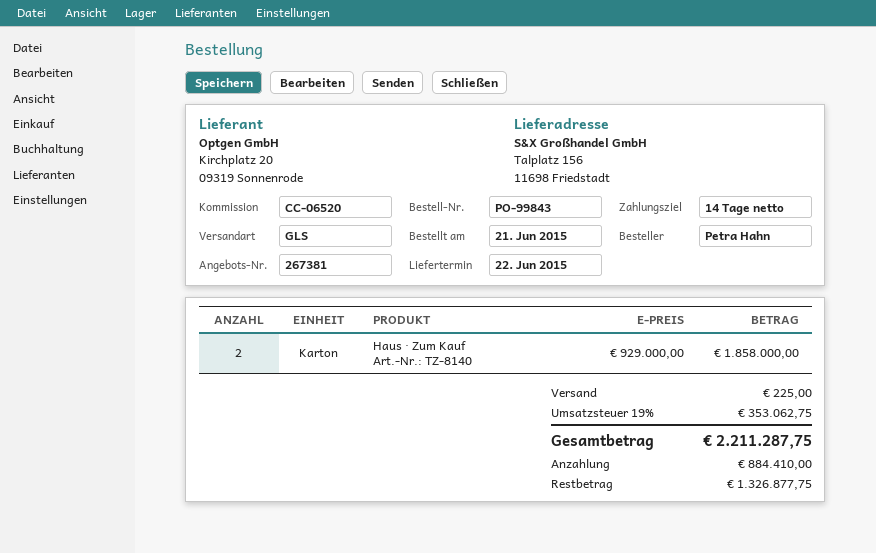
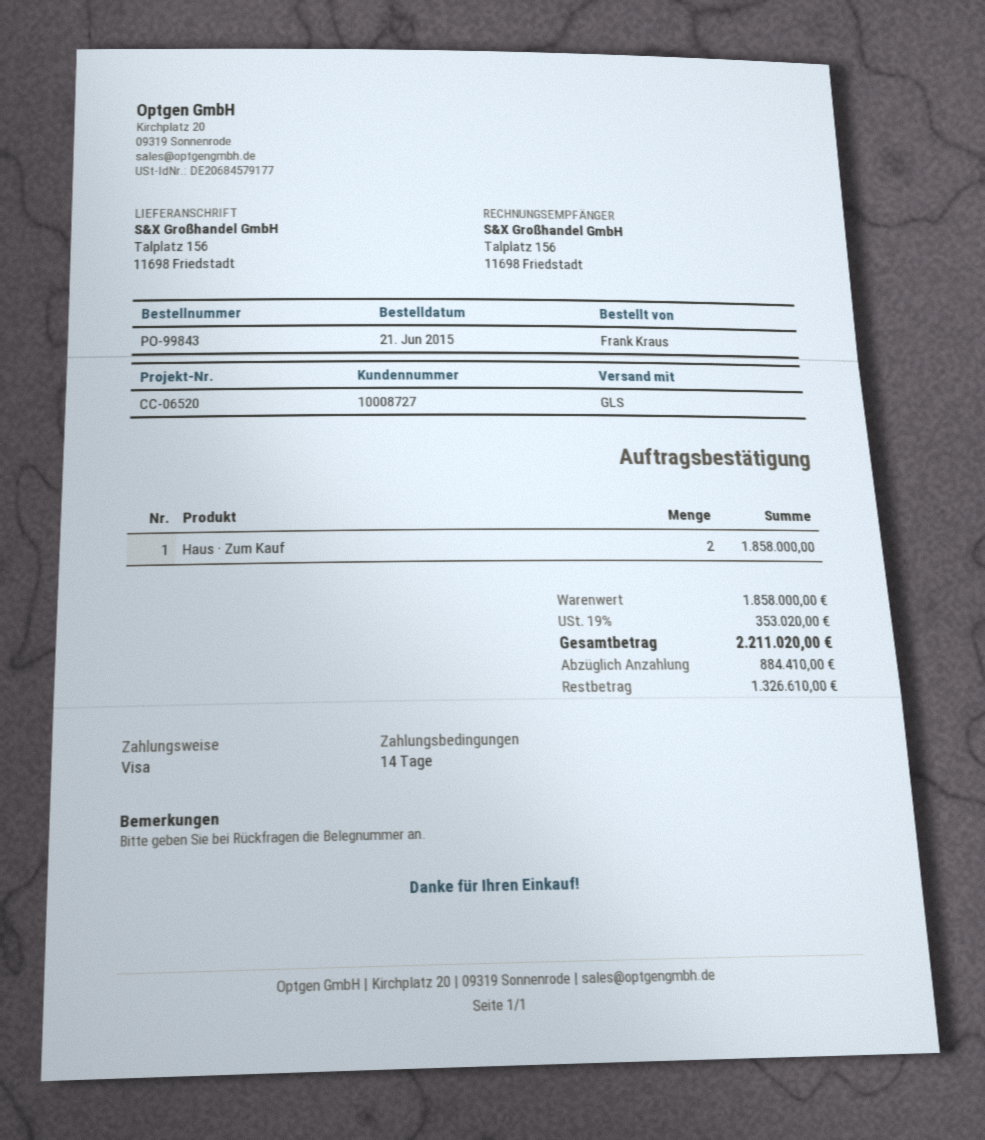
ordered by: Petra Hahn -> Frank Kraus
shipping: 225.00 -> none
tax: 19% = 353062.75 -> 19% = 353020.00
total: 2211287.75 -> 2211020.00
balance: 1326877.75 -> 1326610.00

